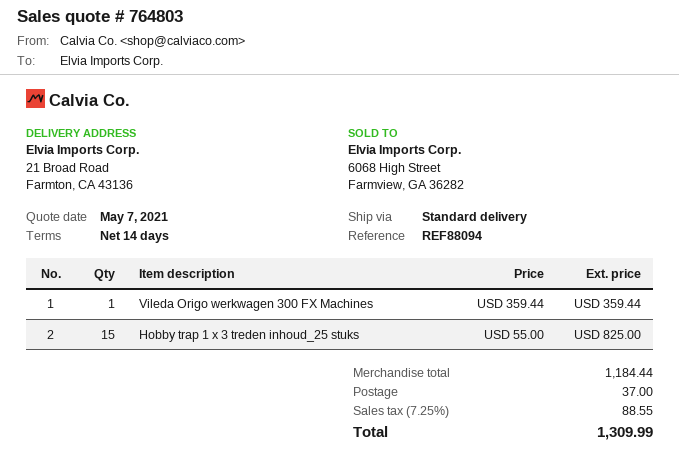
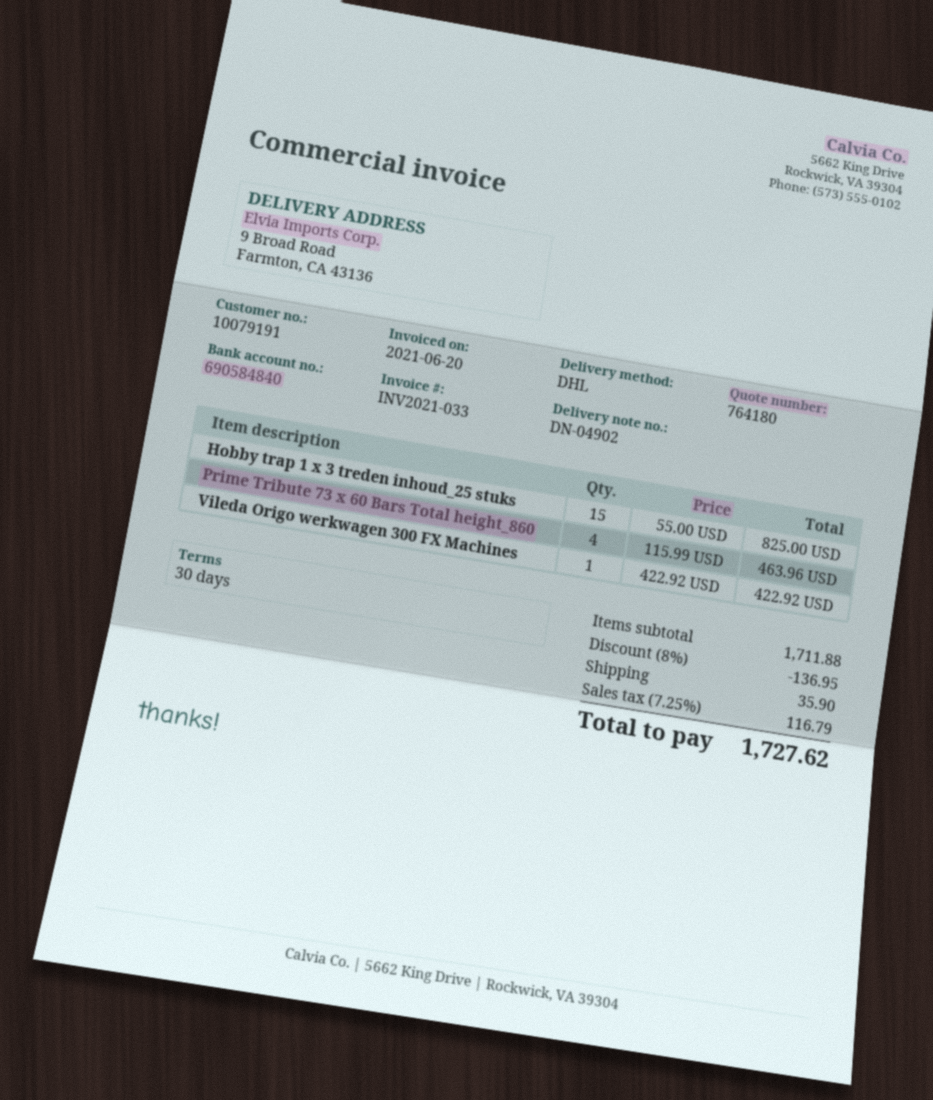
quote number: 764803 -> 764180
payment terms: 14 days -> 30 days
shipping method: standard -> DHL
ship to: 21 Broad Road, Farmton, CA 43136 -> 9 Broad Road, Farmton, CA 43136
Vileda Origo werkwagen 300 FX Machines: 1 x 359.44 = 359.44 -> 1 x 422.92 = 422.92
Prime Tribute 73 x 60 Bars Total height_860: none -> 4 x 115.99 = 463.96
subtotal: 1184.44 -> 1711.88
discount: none -> 8% = 136.95
shipping: 37.00 -> 35.90
tax: 7.25% = 88.55 -> 7.25% = 116.79
total: 1309.99 -> 1727.62

